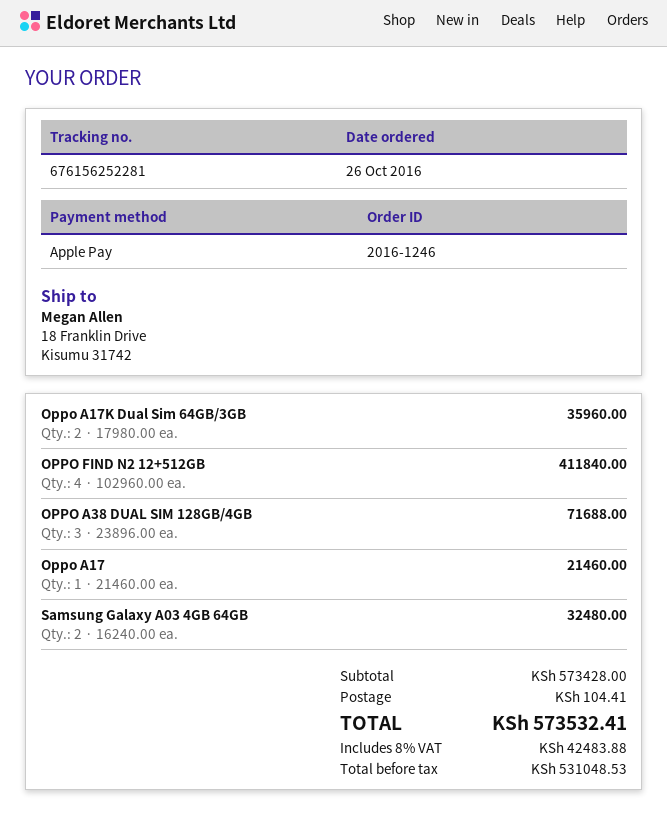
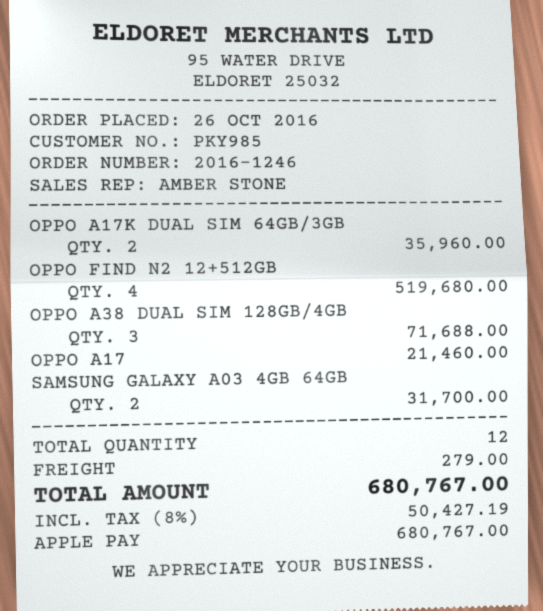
OPPO FIND N2 12+512GB: 4 for 411840.00 -> 4 for 519680.00
Samsung Galaxy A03 4GB 64GB: 2 for 32480.00 -> 2 for 31700.00
shipping: 104.41 -> 279.00
tax: 8% = 42483.88 -> 8% = 50427.19
total: 573532.41 -> 680767.00

